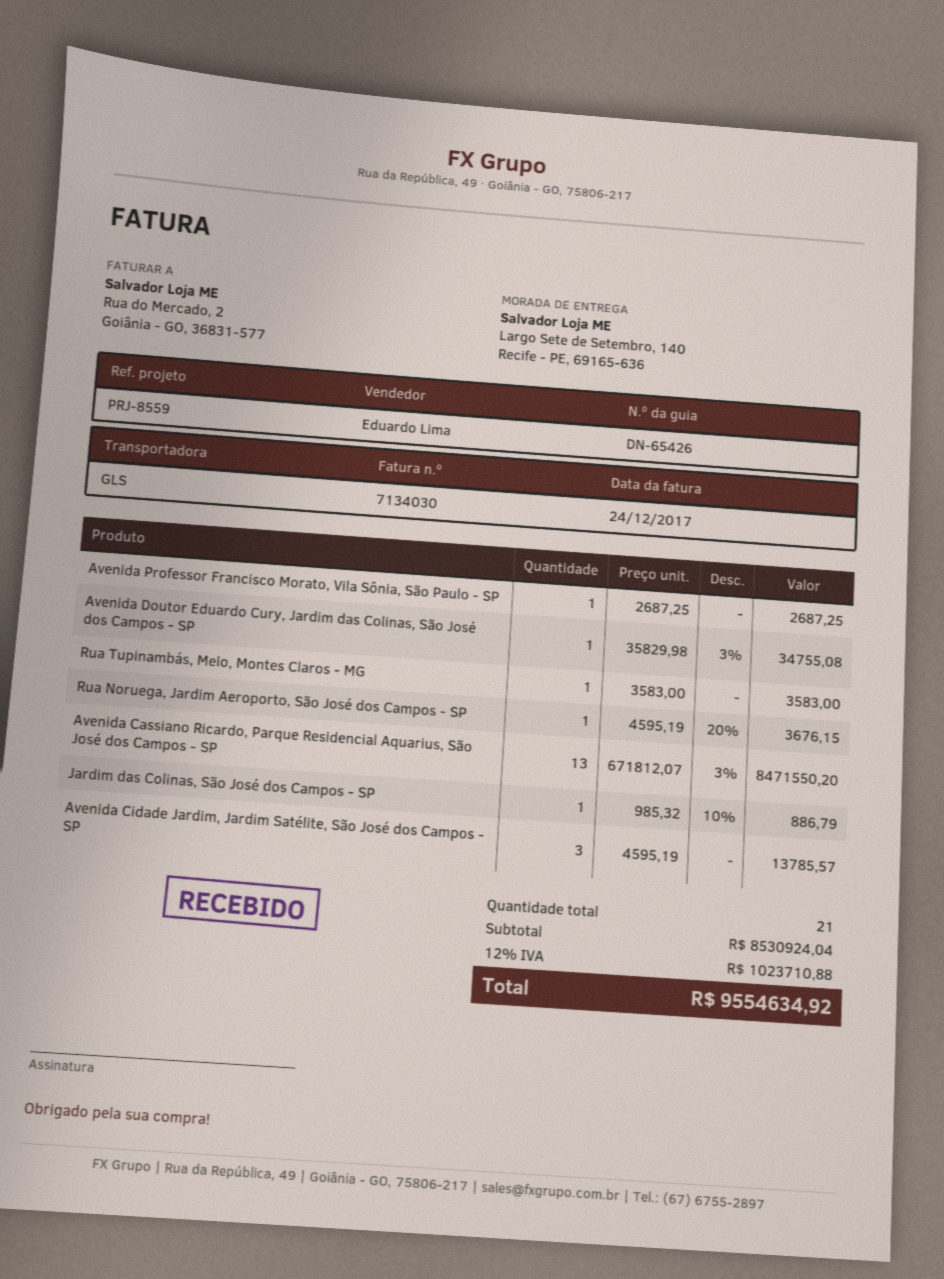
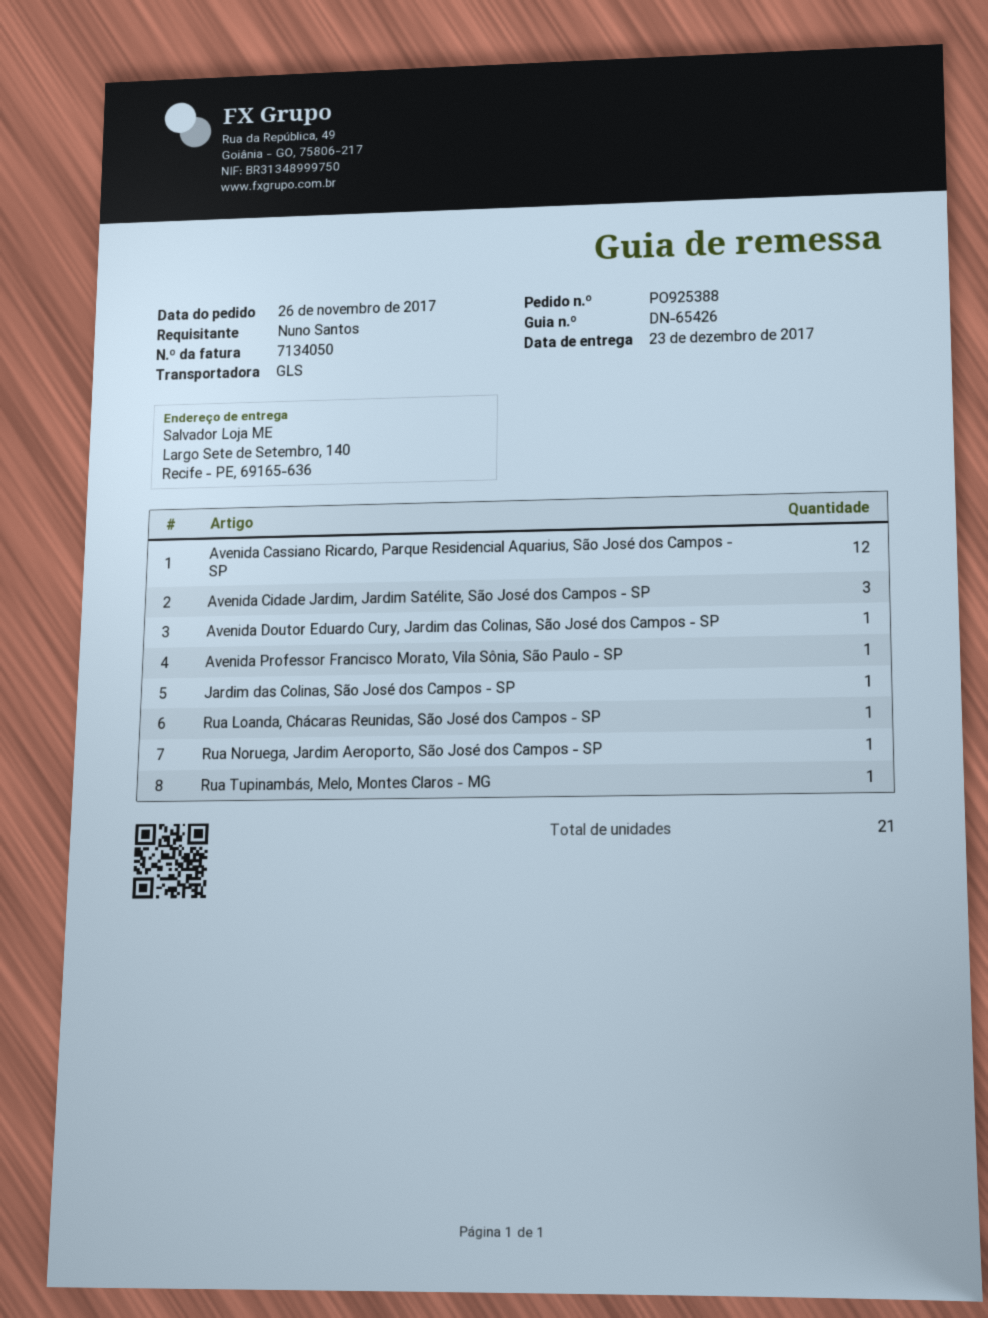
invoice number: 7134030 -> 7134050
Avenida Cassiano Ricardo, Parque Residencial Aquarius, São José dos Campos - SP: 13 -> 12
Rua Loanda, Chácaras Reunidas, São José dos Campos - SP: none -> 1

